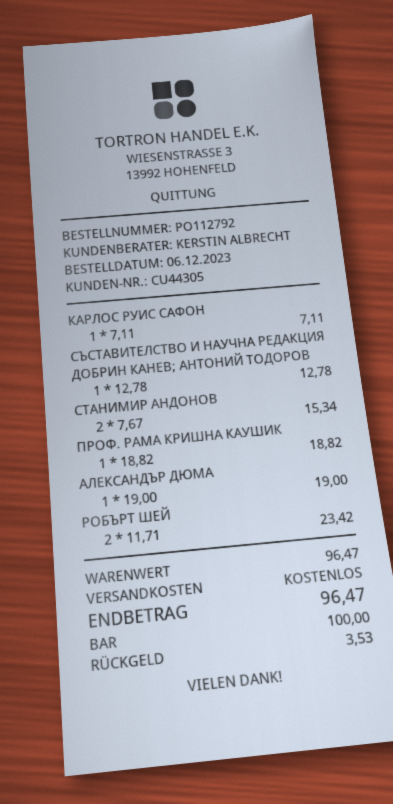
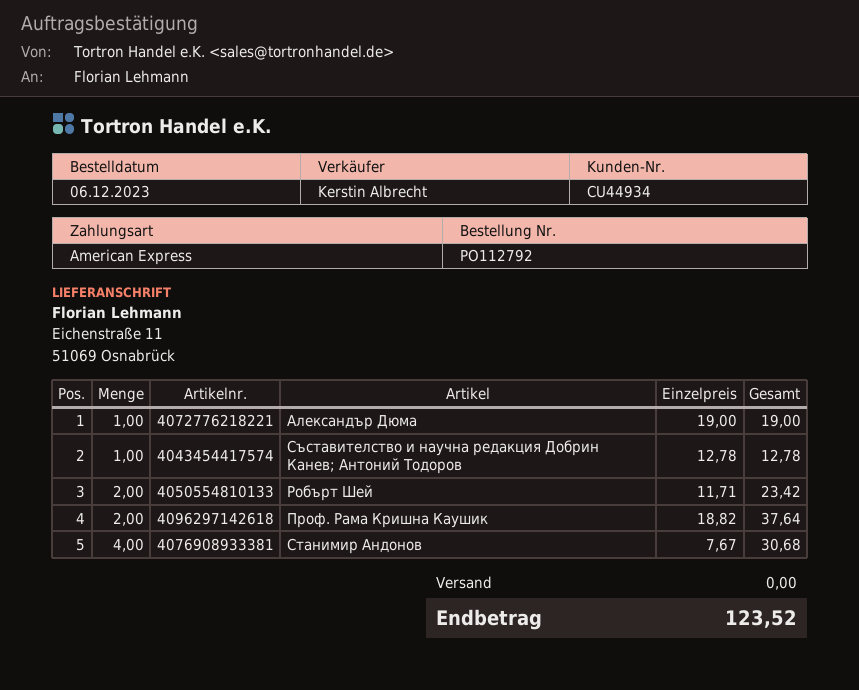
customer number: CU44305 -> CU44934
payment method: cash -> American Express
КАРЛОС РУИС САФОН: 1 x 7.11 = 7.11 -> none
СТАНИМИР АНДОНОВ: 2 x 7.67 = 15.34 -> 4 x 7.67 = 30.68
ПРОФ. РАМА КРИШНА КАУШИК: 1 x 18.82 = 18.82 -> 2 x 18.82 = 37.64
total: 96.47 -> 123.52

